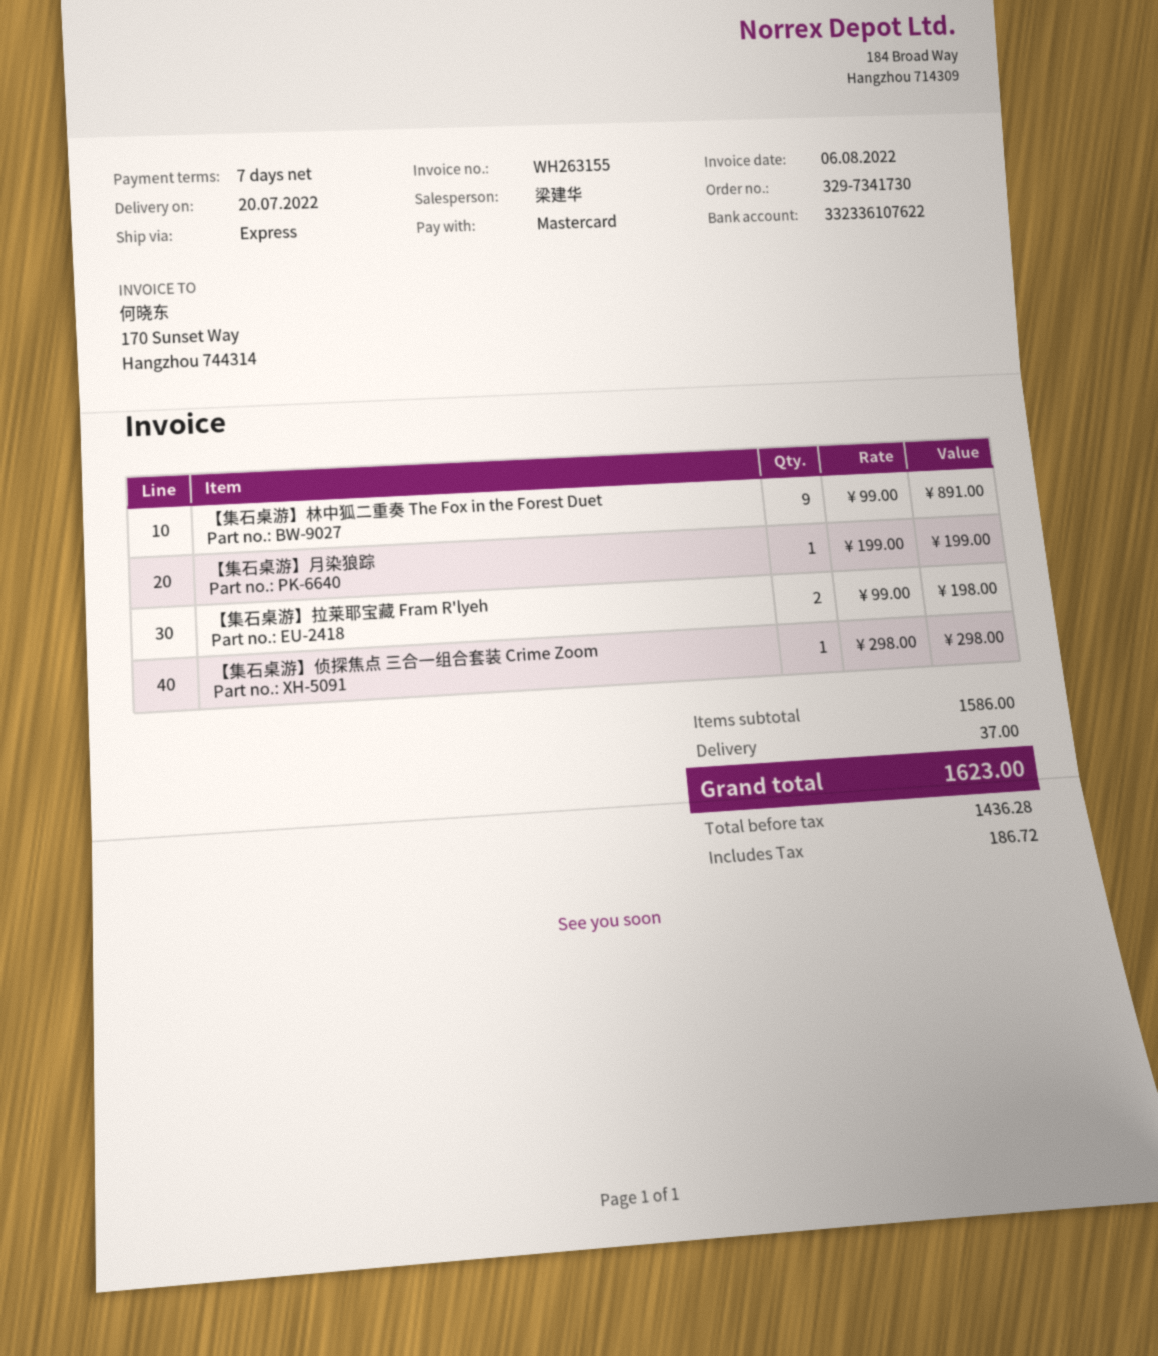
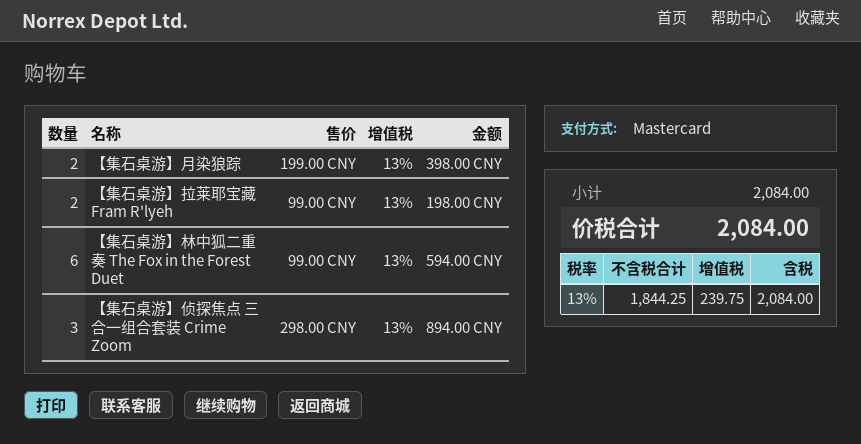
【集石桌游】林中狐二重奏 The Fox in the Forest Duet: 9 x 99.00 = 891.00 -> 6 x 99.00 = 594.00
【集石桌游】月染狼踪: 1 x 199.00 = 199.00 -> 2 x 199.00 = 398.00
【集石桌游】侦探焦点 三合一组合套装 Crime Zoom: 1 x 298.00 = 298.00 -> 3 x 298.00 = 894.00
subtotal: 1586.00 -> 2084.00
shipping: 37.00 -> none
net: 1436.28 -> 1844.25
tax: 186.72 -> 239.75
total: 1623.00 -> 2084.00

